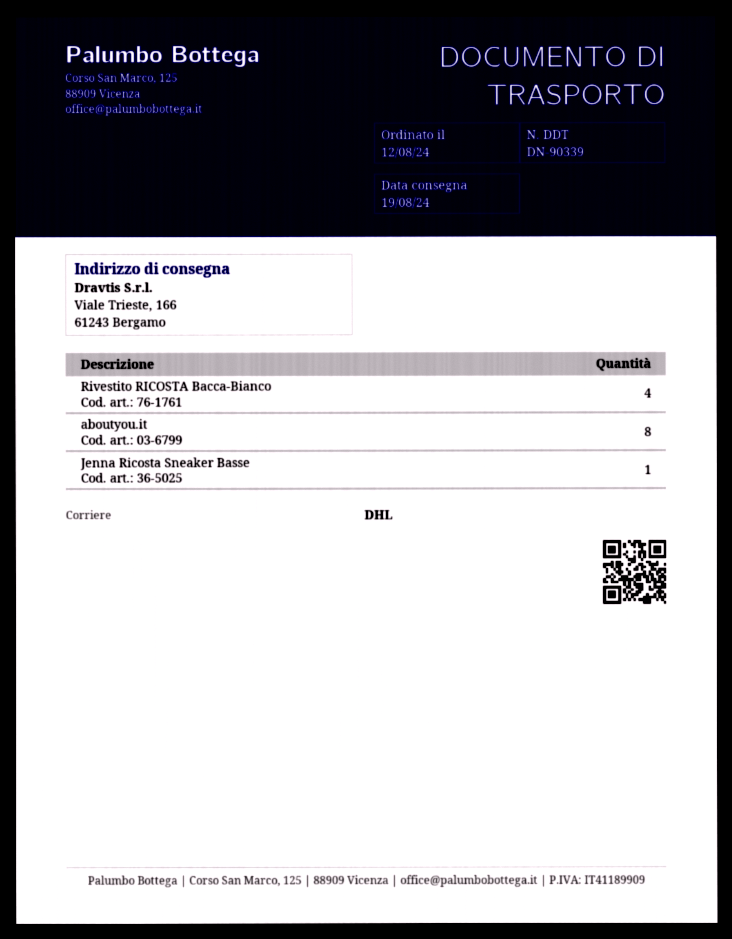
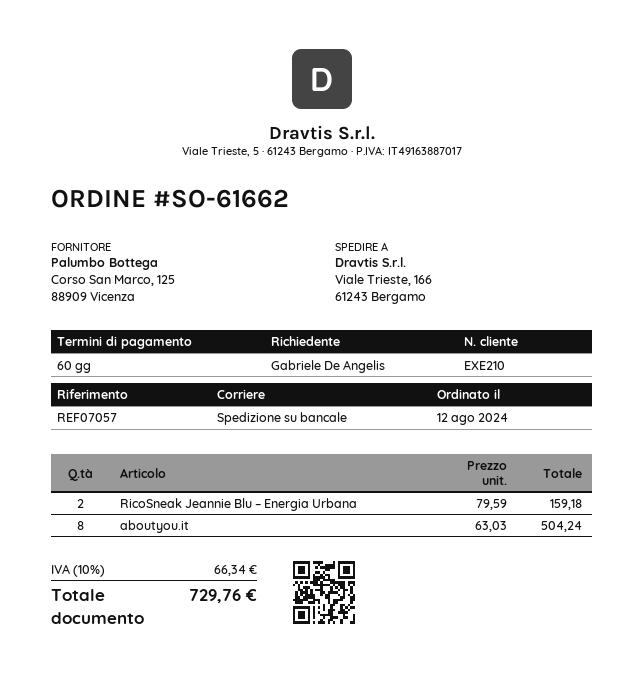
shipping method: DHL -> pallet freight
Rivestito RICOSTA Bacca‑Bianco: 4 -> none
Jenna Ricosta Sneaker Basse: 1 -> none
RicoSneak Jeannie Blu – Energia Urbana: none -> 2

